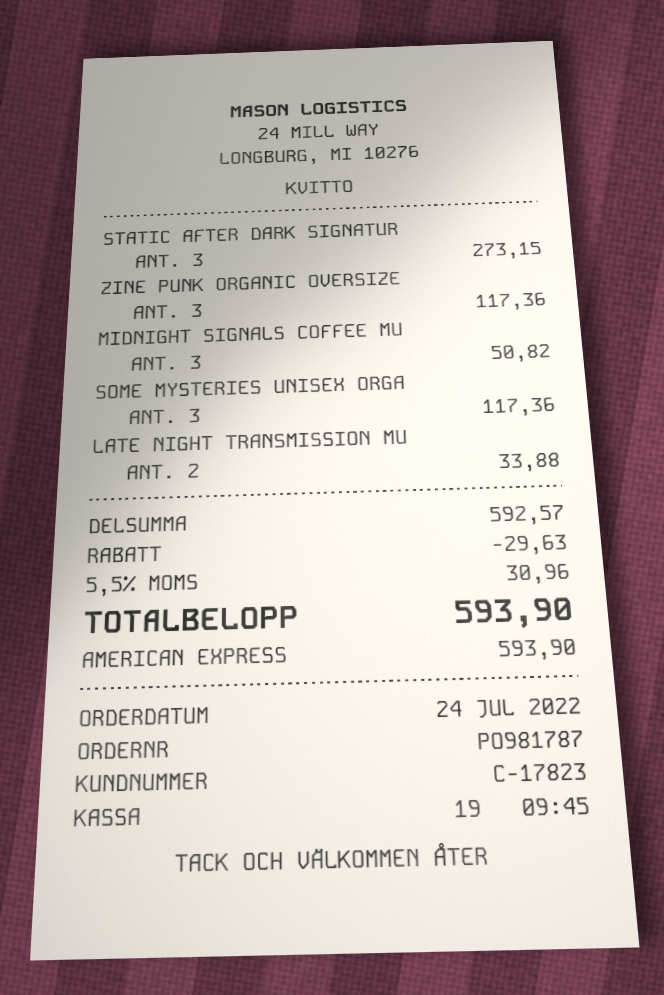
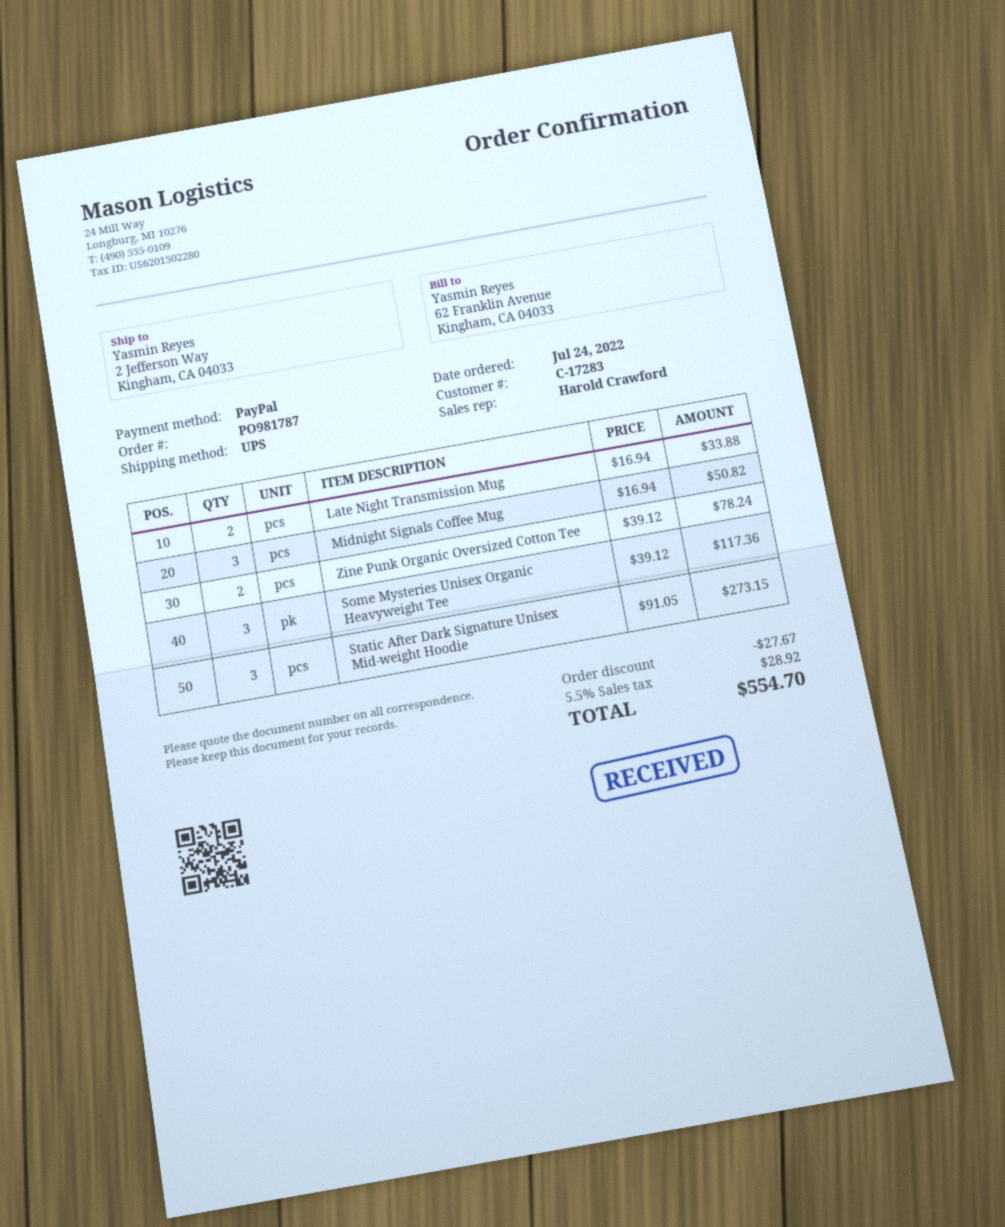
customer number: C-17823 -> C-17283
payment method: American Express -> PayPal
ZINE PUNK ORGANIC OVERSIZE: 3 for 117.36 -> 2 for 78.24
discount: 29.63 -> 27.67
tax: 5.5% = 30.96 -> 5.5% = 28.92
total: 593.90 -> 554.70

